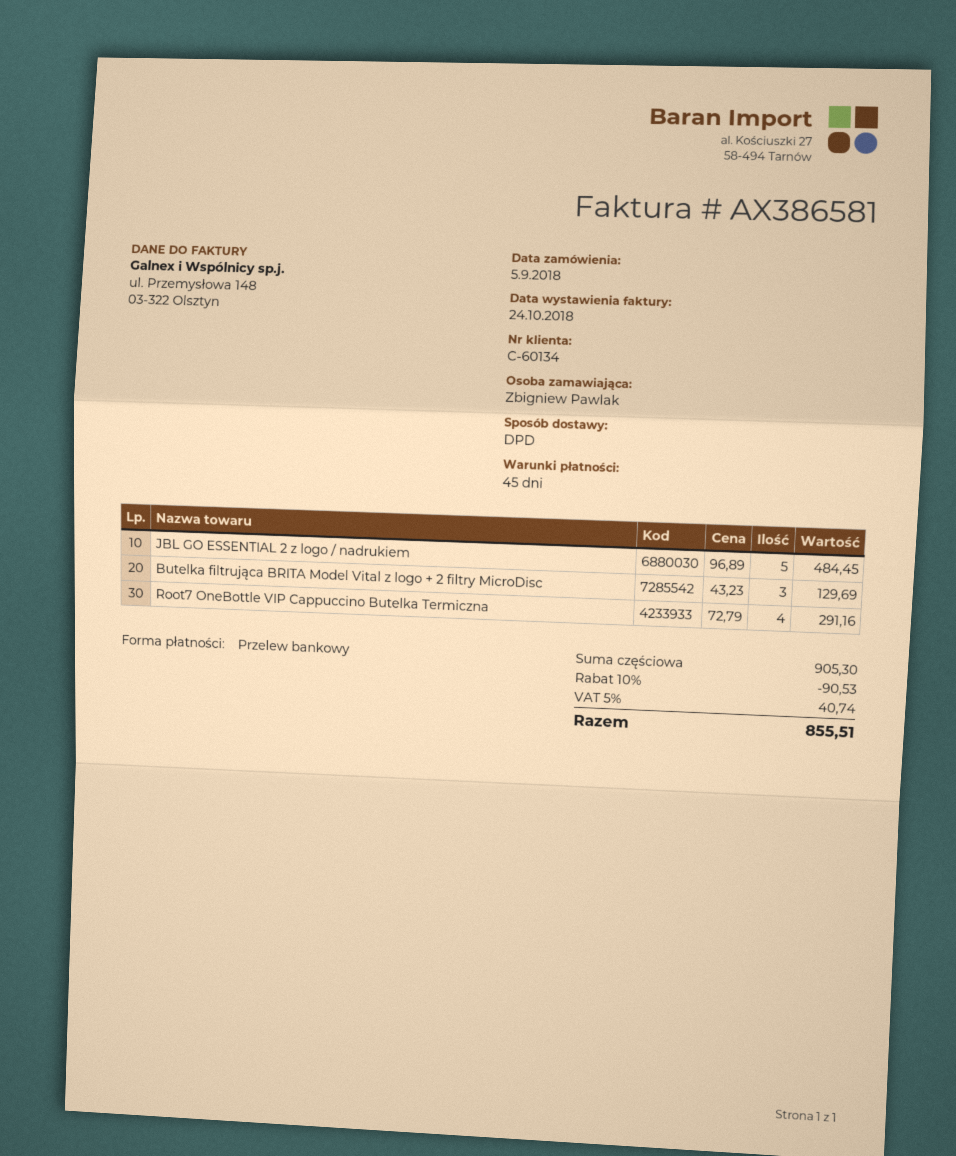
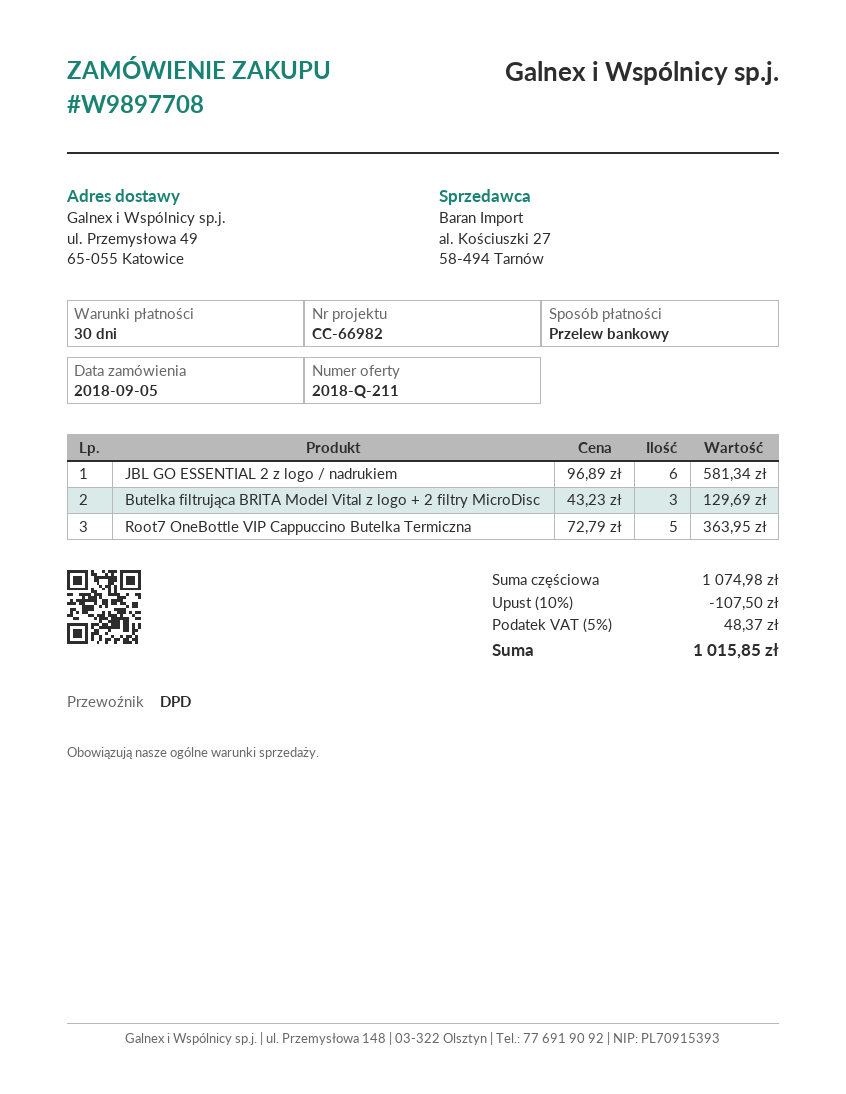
payment terms: 45 days -> 30 days
JBL GO ESSENTIAL 2 z logo / nadrukiem: 5 x 96.89 = 484.45 -> 6 x 96.89 = 581.34
Root7 OneBottle VIP Cappuccino Butelka Termiczna: 4 x 72.79 = 291.16 -> 5 x 72.79 = 363.95
subtotal: 905.30 -> 1074.98
discount: 10% = 90.53 -> 10% = 107.50
tax: 5% = 40.74 -> 5% = 48.37
total: 855.51 -> 1015.85

